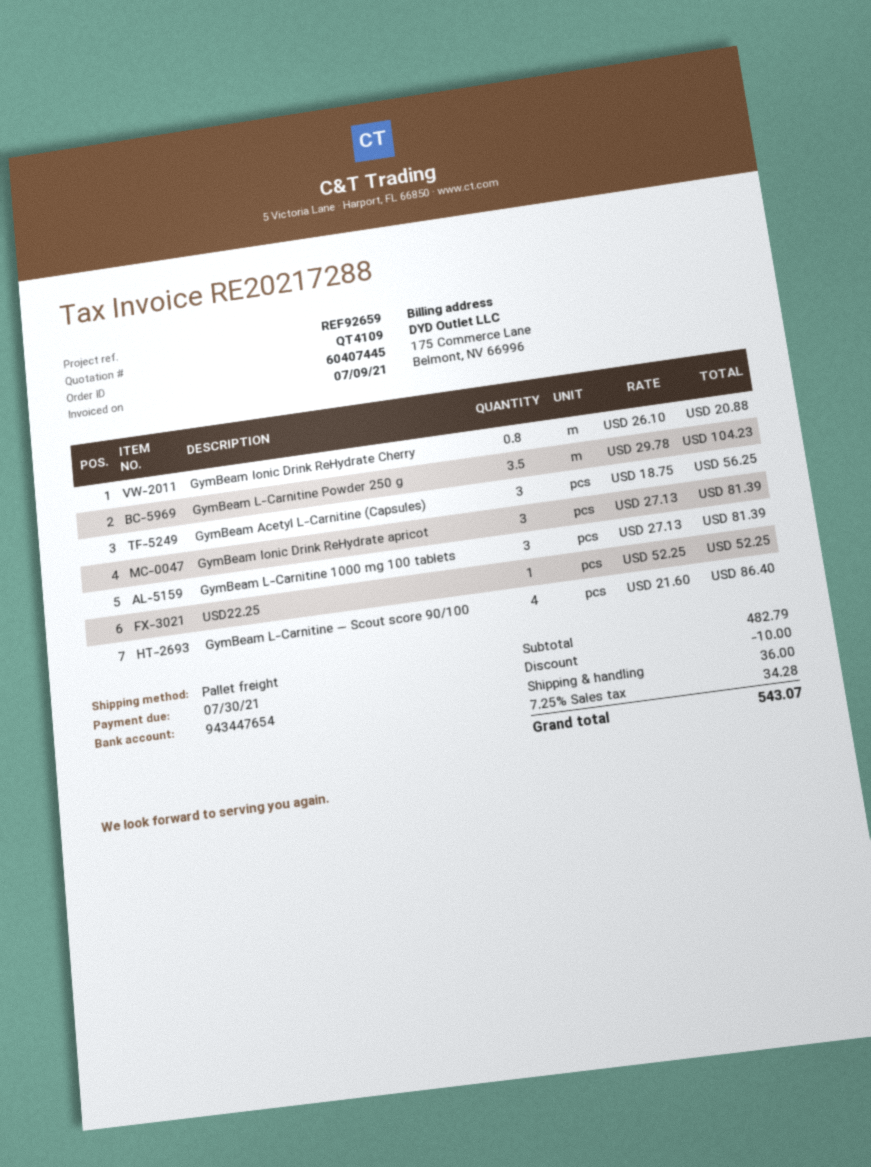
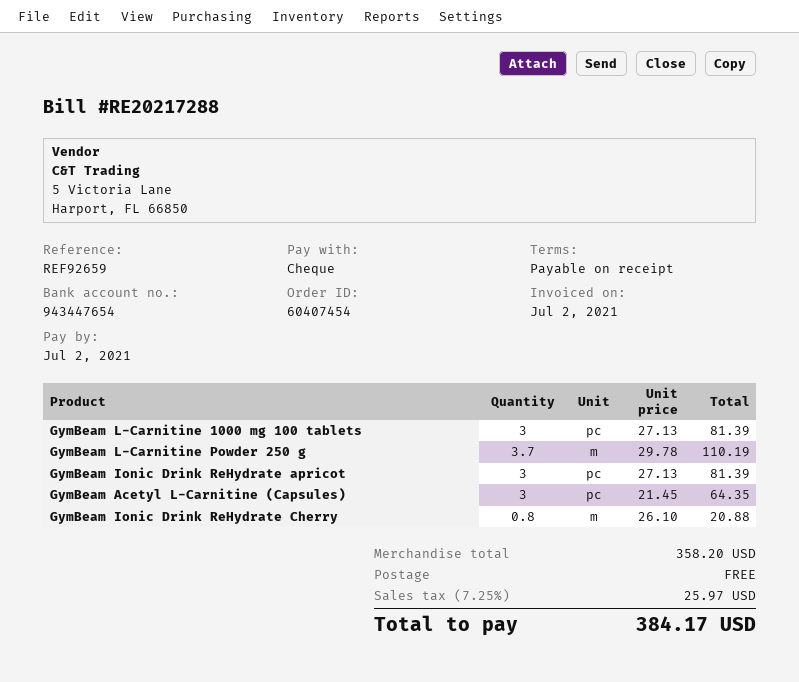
order number: 60407445 -> 60407454
invoice date: 2021-07-09 -> 2021-07-02
due date: 2021-07-30 -> 2021-07-02
GymBeam L-Carnitine Powder 250 g: 3.5 x 29.78 = 104.23 -> 3.7 x 29.78 = 110.19
GymBeam Acetyl L-Carnitine (Capsules): 3 x 18.75 = 56.25 -> 3 x 21.45 = 64.35
USD22.25: 1 x 52.25 = 52.25 -> none
GymBeam L-Carnitine — Scout score 90/100: 4 x 21.60 = 86.40 -> none
subtotal: 482.79 -> 358.20
discount: 10.00 -> none
shipping: 36.00 -> 0.00
tax: 7.25% = 34.28 -> 7.25% = 25.97
total: 543.07 -> 384.17

